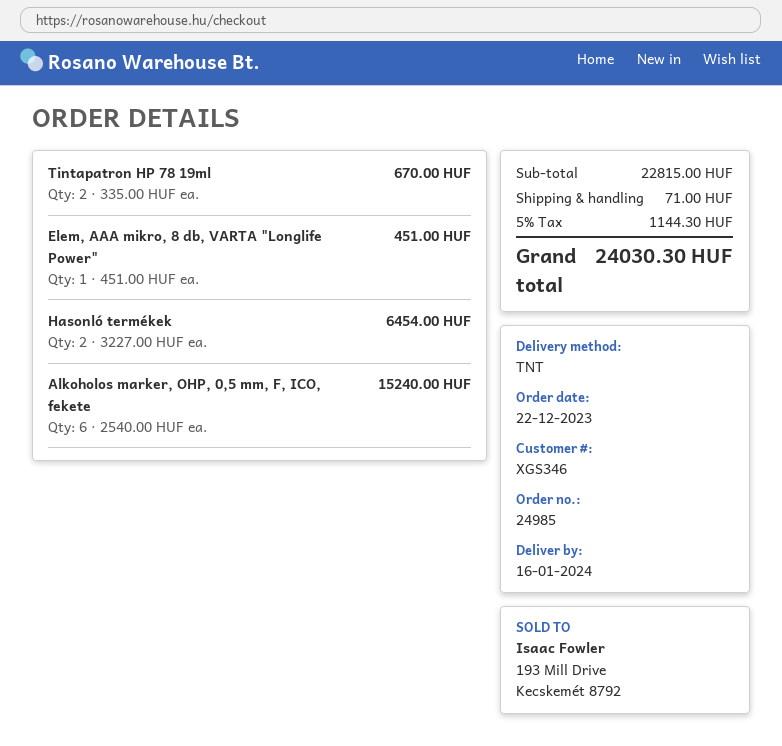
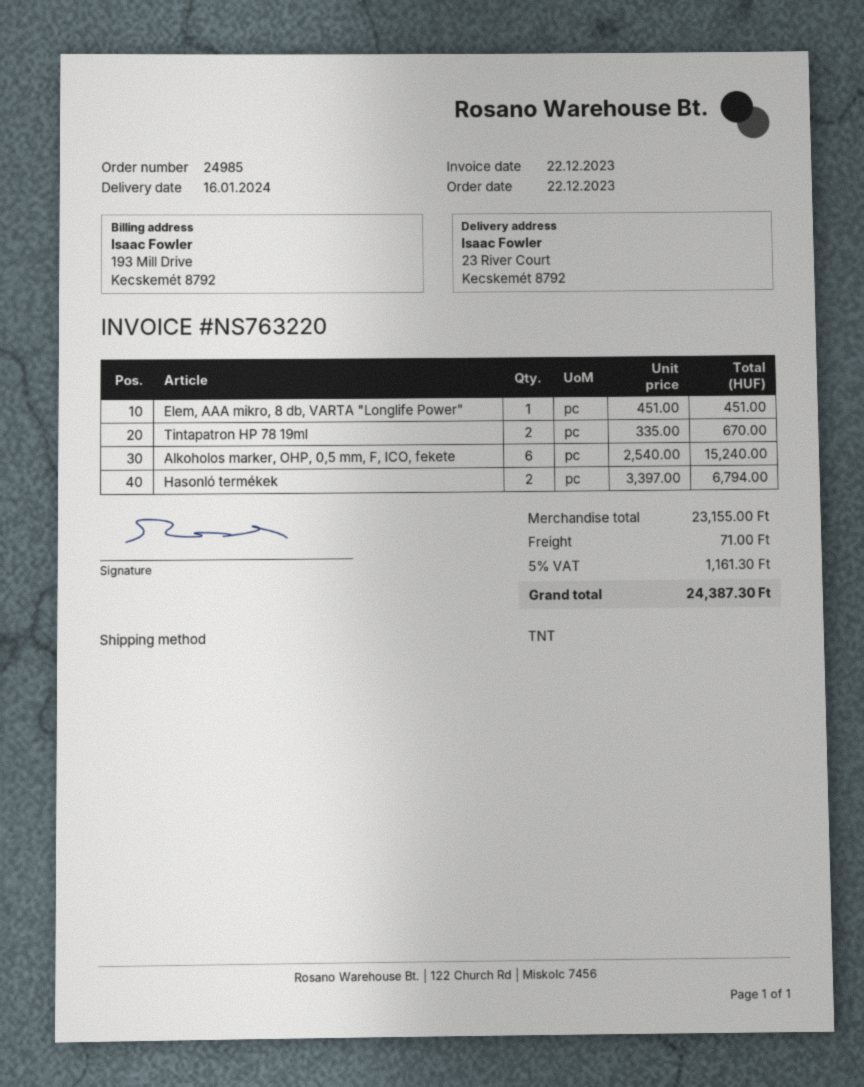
Hasonló termékek: 2 x 3227.00 = 6454.00 -> 2 x 3397.00 = 6794.00
subtotal: 22815.00 -> 23155.00
tax: 5% = 1144.30 -> 5% = 1161.30
total: 24030.30 -> 24387.30

